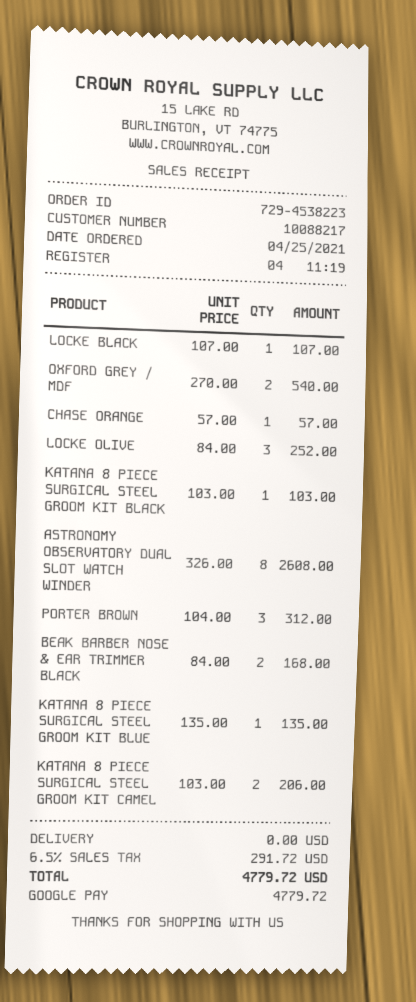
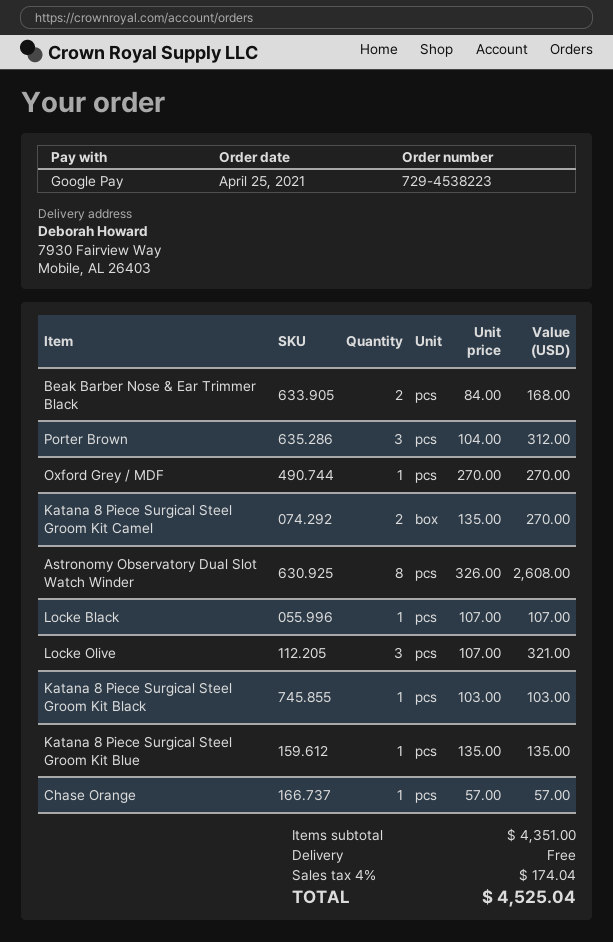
OXFORD GREY / MDF: 2 x 270.00 = 540.00 -> 1 x 270.00 = 270.00
LOCKE OLIVE: 3 x 84.00 = 252.00 -> 3 x 107.00 = 321.00
KATANA 8 PIECE SURGICAL STEEL GROOM KIT CAMEL: 2 x 103.00 = 206.00 -> 2 x 135.00 = 270.00
tax: 6.5% = 291.72 -> 4% = 174.04
total: 4779.72 -> 4525.04

